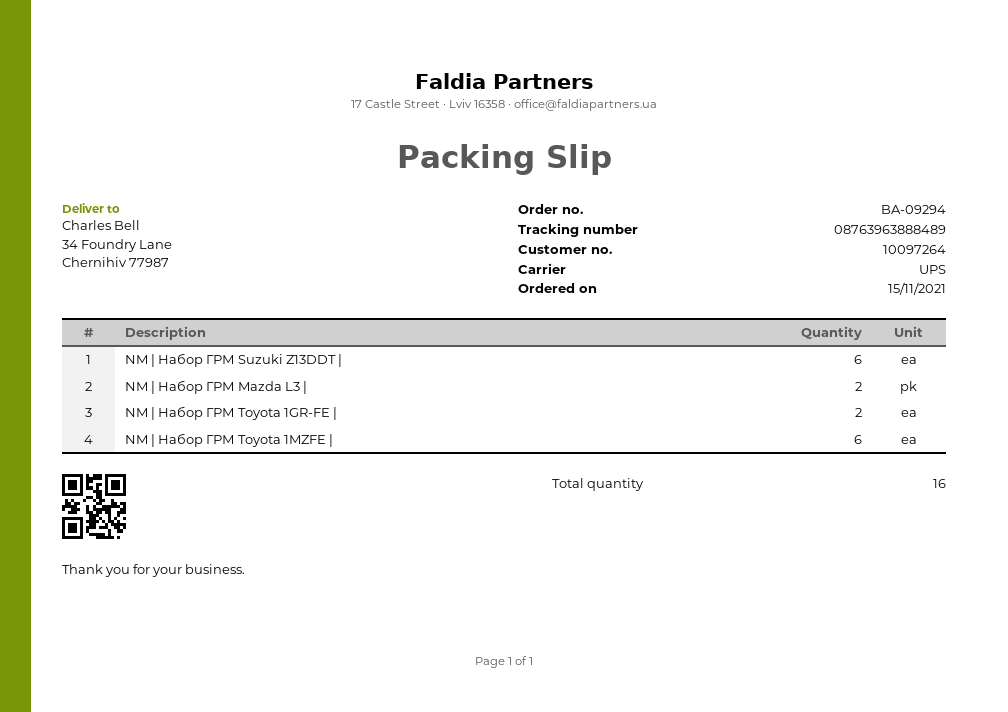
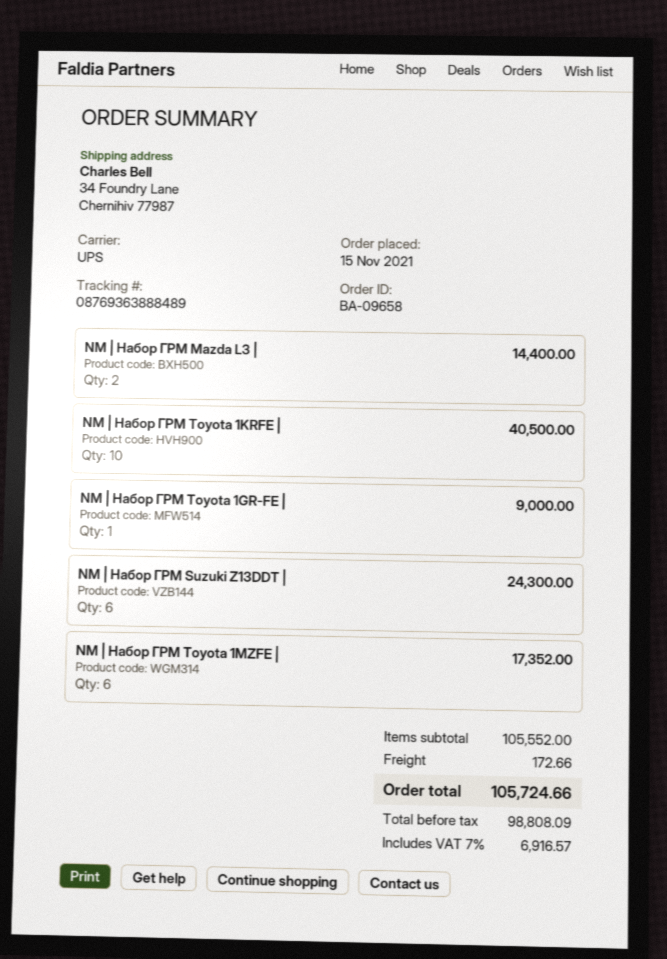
order number: BA-09294 -> BA-09658
tracking number: 08763963888489 -> 08769363888489
NM | Набор ГРМ Toyota 1GR-FE |: 2 -> 1
NM | Набор ГРМ Toyota 1KRFE |: none -> 10

